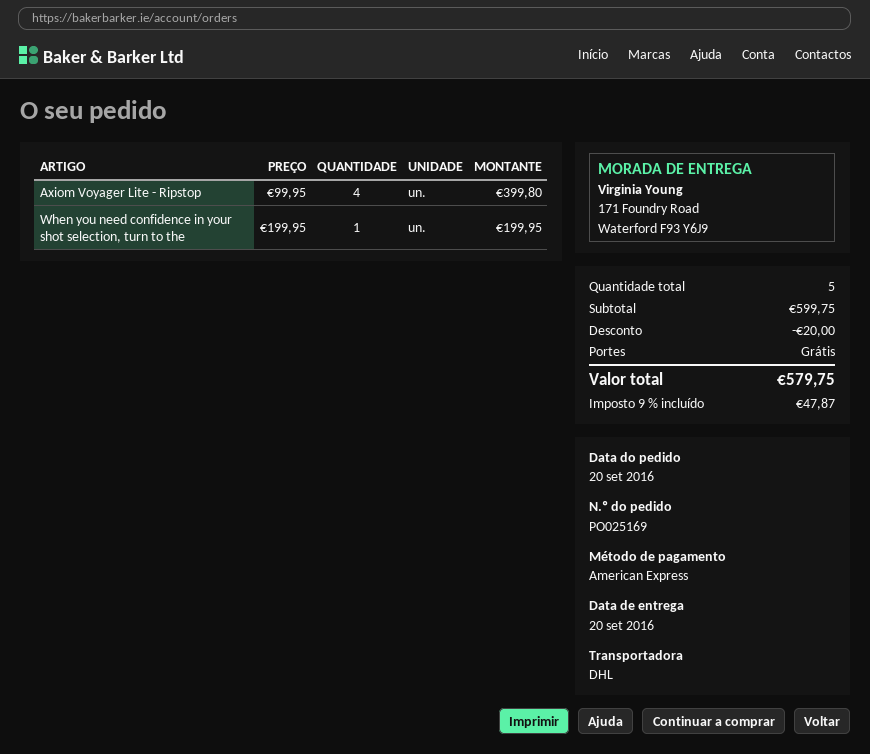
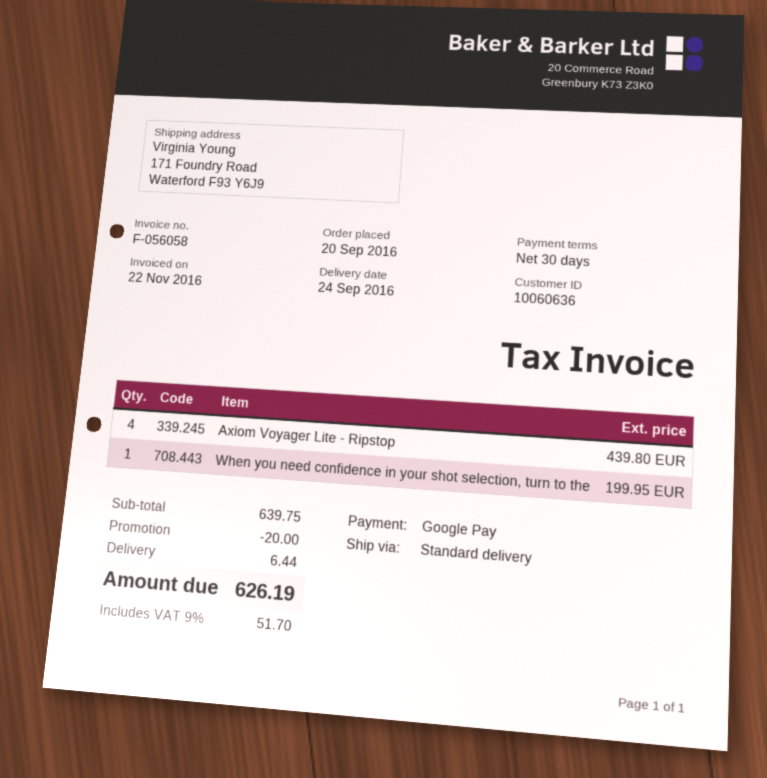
delivery date: 2016-09-20 -> 2016-09-24
payment method: American Express -> Google Pay
shipping method: DHL -> standard
Axiom Voyager Lite - Ripstop: 4 for 399.80 -> 4 for 439.80
subtotal: 599.75 -> 639.75
shipping: 0.00 -> 6.44
tax: 9% = 47.87 -> 9% = 51.70
total: 579.75 -> 626.19

